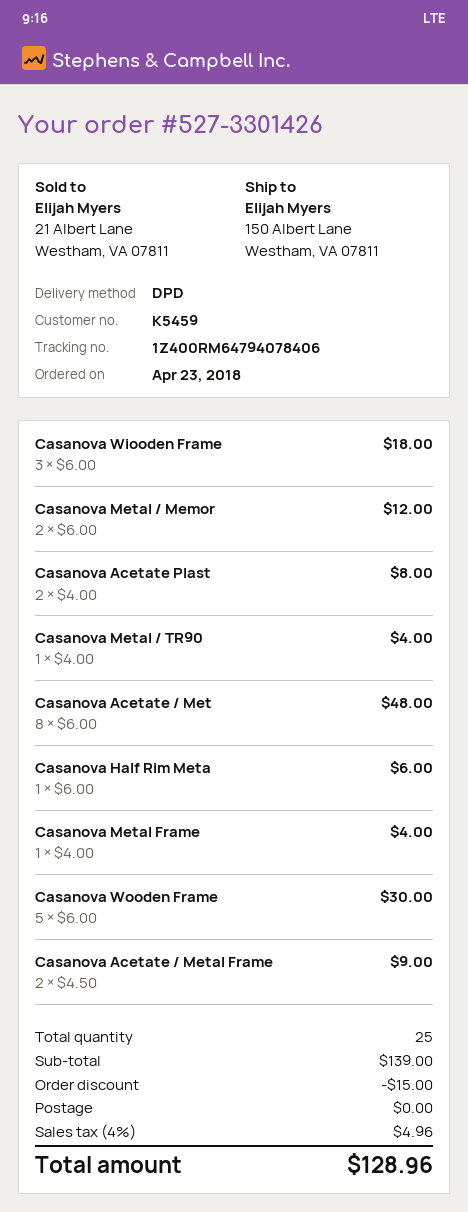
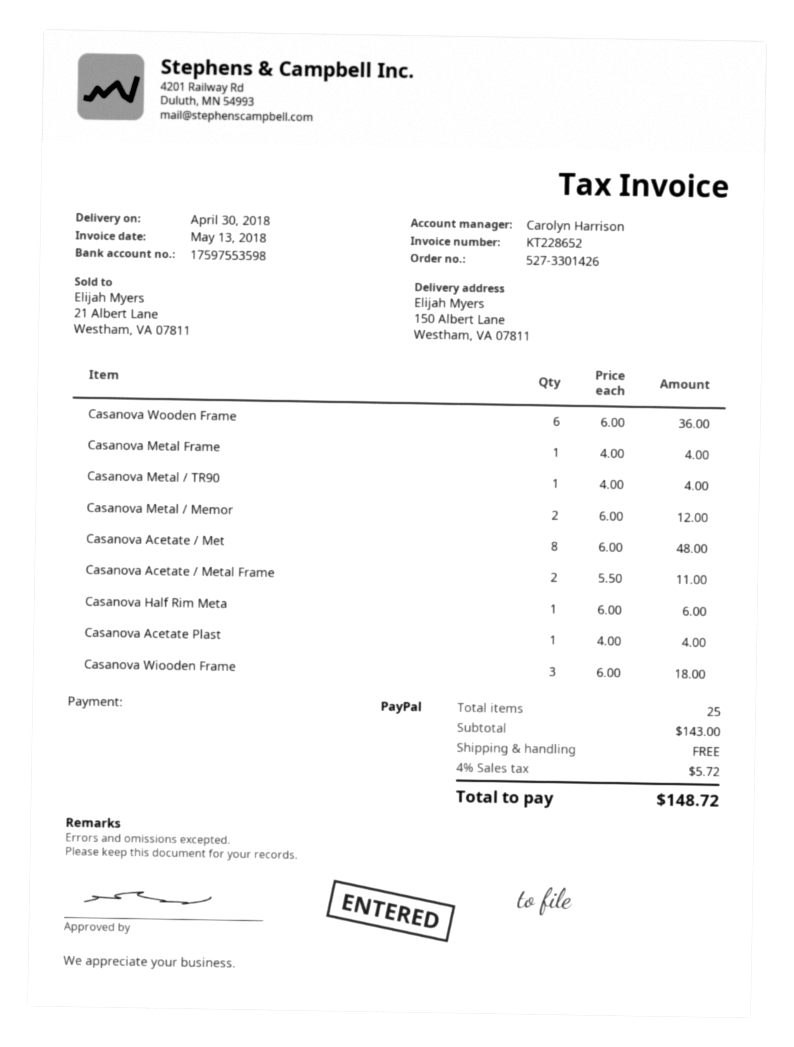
Casanova Acetate Plast: 2 x 4.00 = 8.00 -> 1 x 4.00 = 4.00
Casanova Wooden Frame: 5 x 6.00 = 30.00 -> 6 x 6.00 = 36.00
Casanova Acetate / Metal Frame: 2 x 4.50 = 9.00 -> 2 x 5.50 = 11.00
subtotal: 139.00 -> 143.00
discount: 15.00 -> none
tax: 4% = 4.96 -> 4% = 5.72
total: 128.96 -> 148.72

